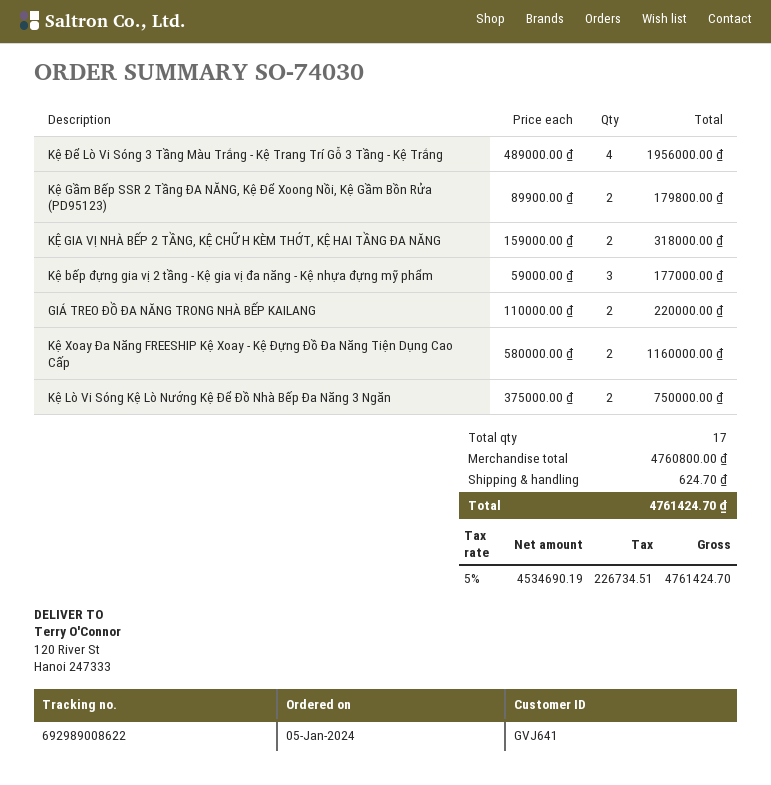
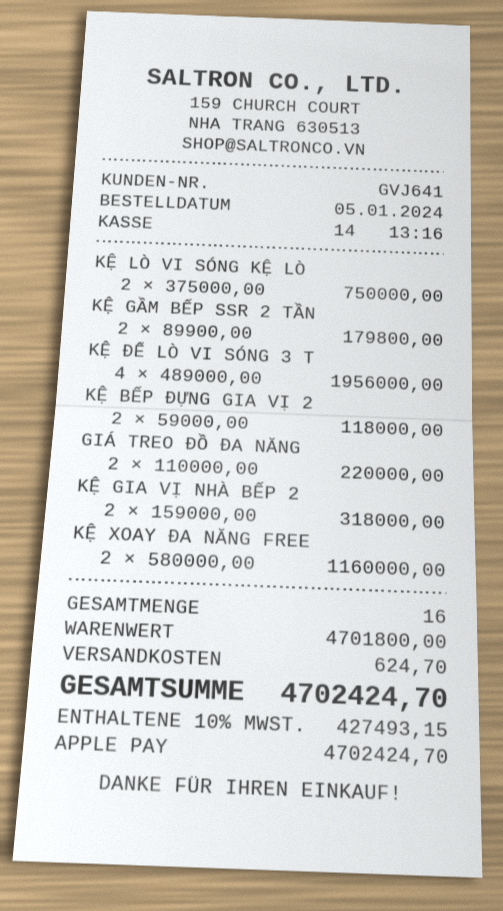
Kệ bếp đựng gia vị 2 tầng - Kệ gia vị đa năng - Kệ nhựa đựng mỹ phẩm: 3 x 59000.00 = 177000.00 -> 2 x 59000.00 = 118000.00
total quantity: 17 -> 16
subtotal: 4760800.00 -> 4701800.00
tax: 5% = 226734.51 -> 10% = 427493.15
total: 4761424.70 -> 4702424.70

